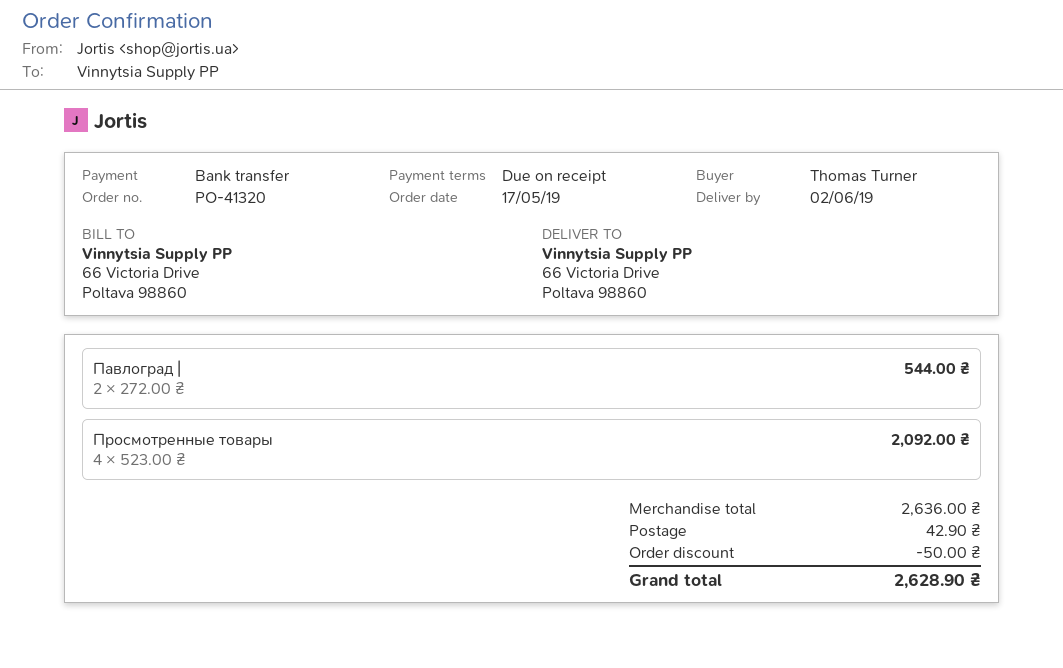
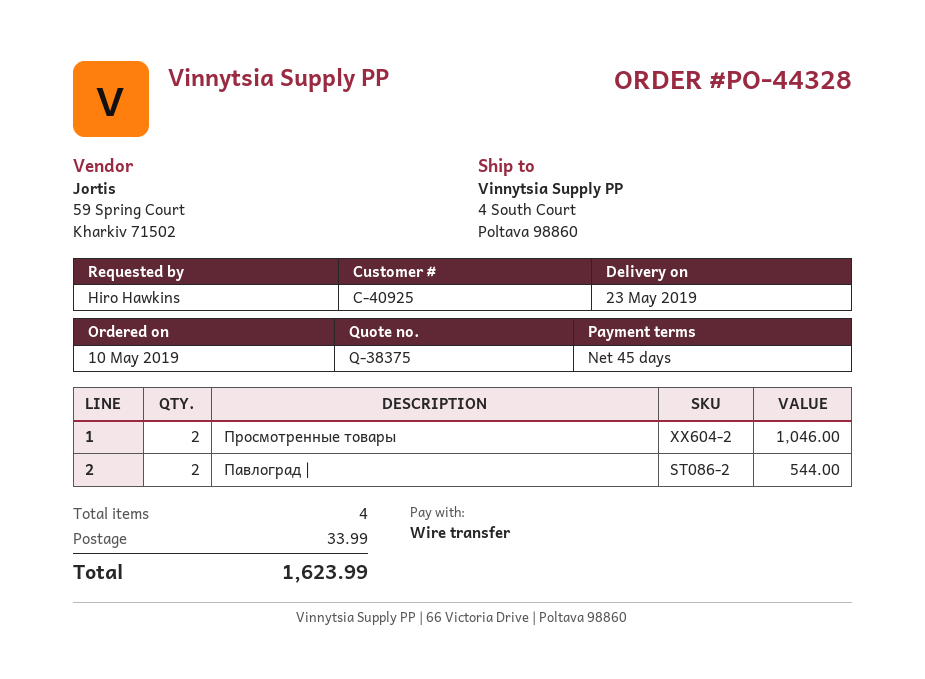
order number: PO-41320 -> PO-44328
order date: 2019-05-17 -> 2019-05-10
delivery date: 2019-06-02 -> 2019-05-23
payment terms: on receipt -> 45 days
ordered by: Thomas Turner -> Hiro Hawkins
ship to: 66 Victoria Drive, Poltava 98860 -> 4 South Court, Poltava 98860
Просмотренные товары: 4 for 2092.00 -> 2 for 1046.00
discount: 50.00 -> none
shipping: 42.90 -> 33.99
total: 2628.90 -> 1623.99

